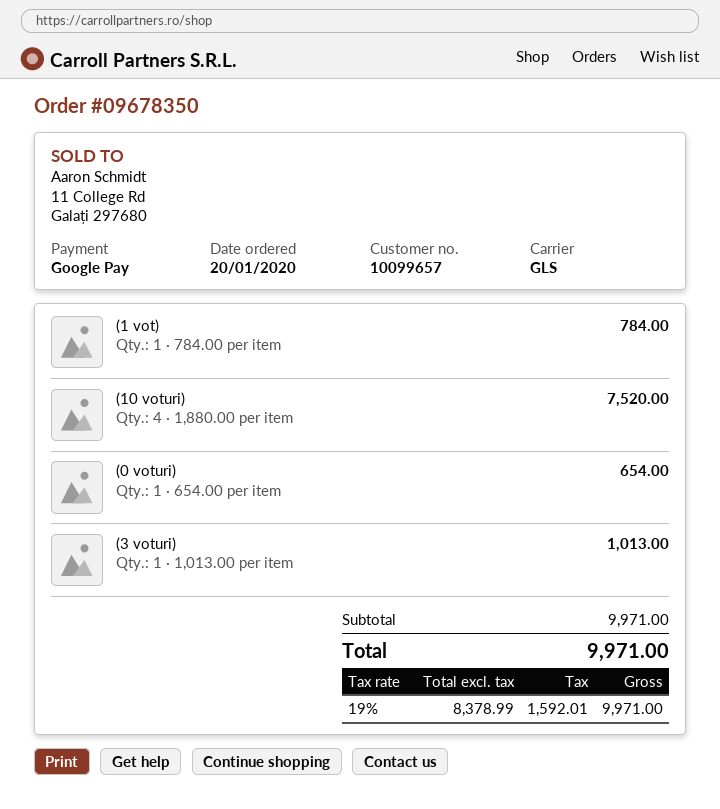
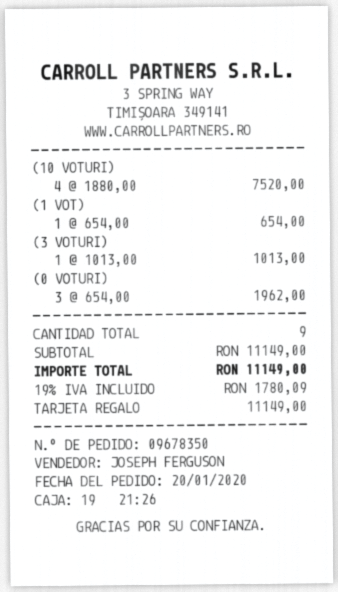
payment method: Google Pay -> gift card
(1 vot): 1 x 784.00 = 784.00 -> 1 x 654.00 = 654.00
(0 voturi): 1 x 654.00 = 654.00 -> 3 x 654.00 = 1962.00
subtotal: 9971.00 -> 11149.00
tax: 19% = 1592.01 -> 19% = 1780.09
total: 9971.00 -> 11149.00

